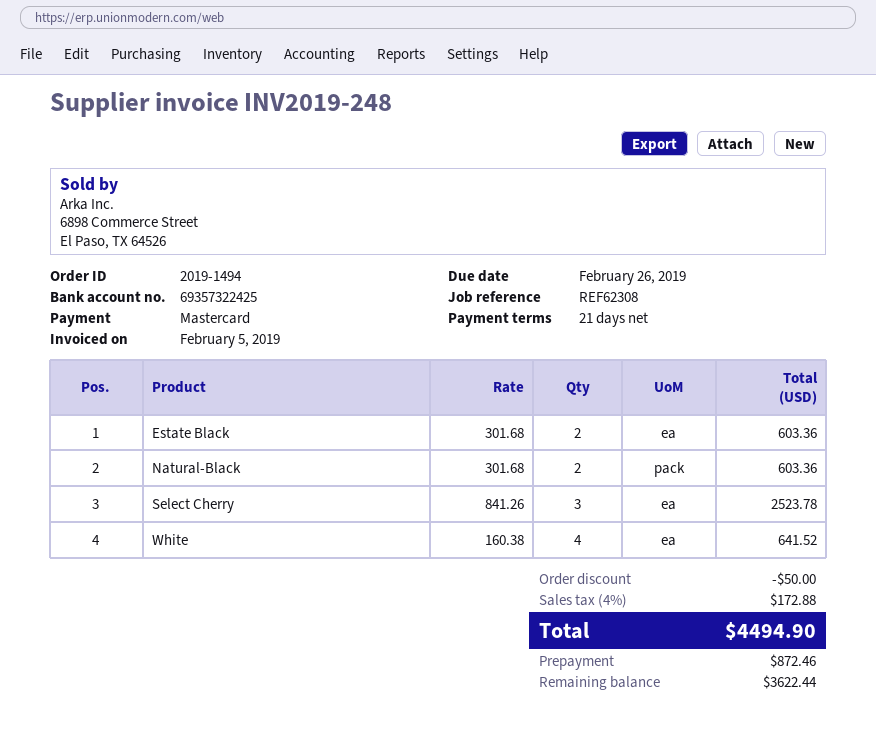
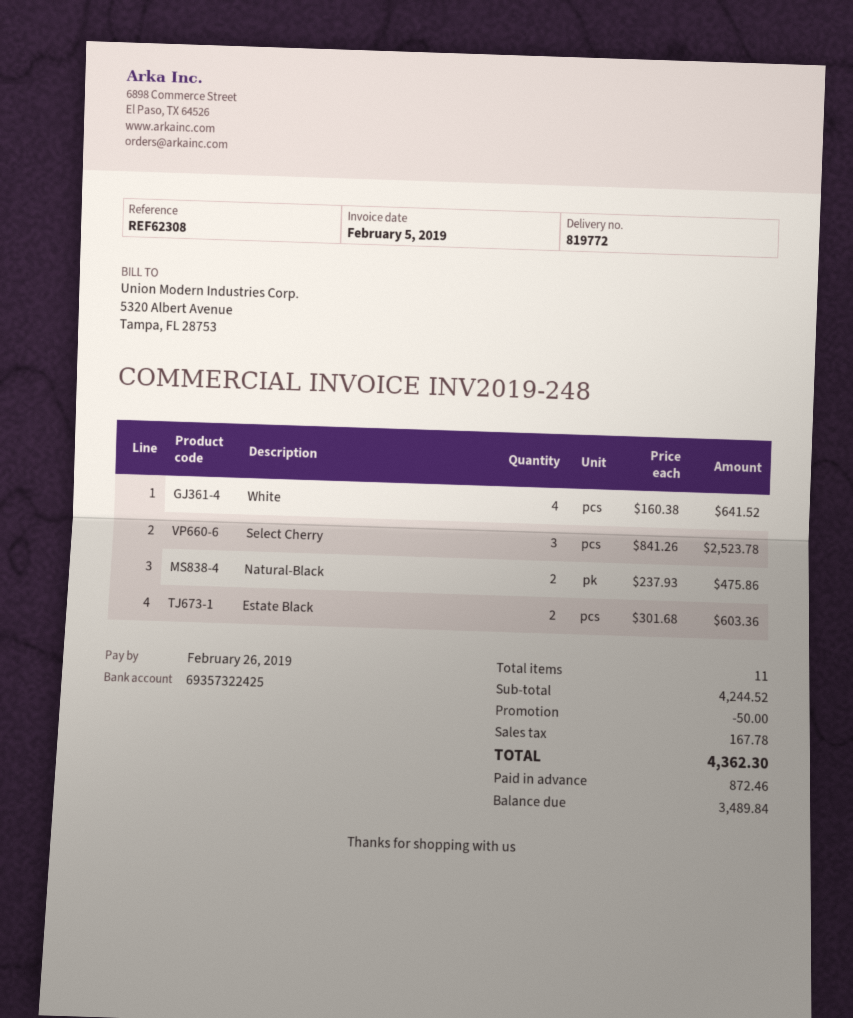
Natural-Black: 2 x 301.68 = 603.36 -> 2 x 237.93 = 475.86
tax: 172.88 -> 167.78
total: 4494.90 -> 4362.30
balance: 3622.44 -> 3489.84

